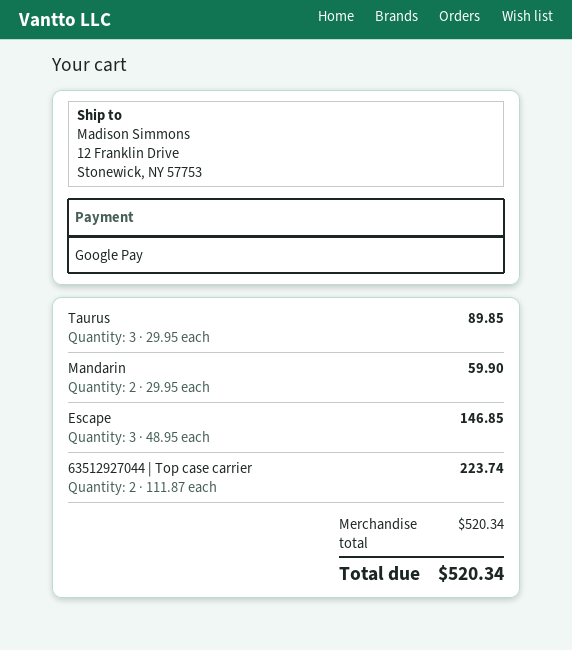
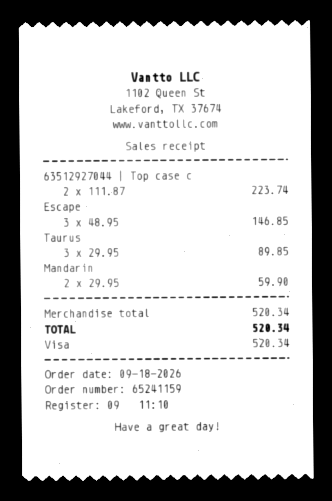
payment method: Google Pay -> Visa

